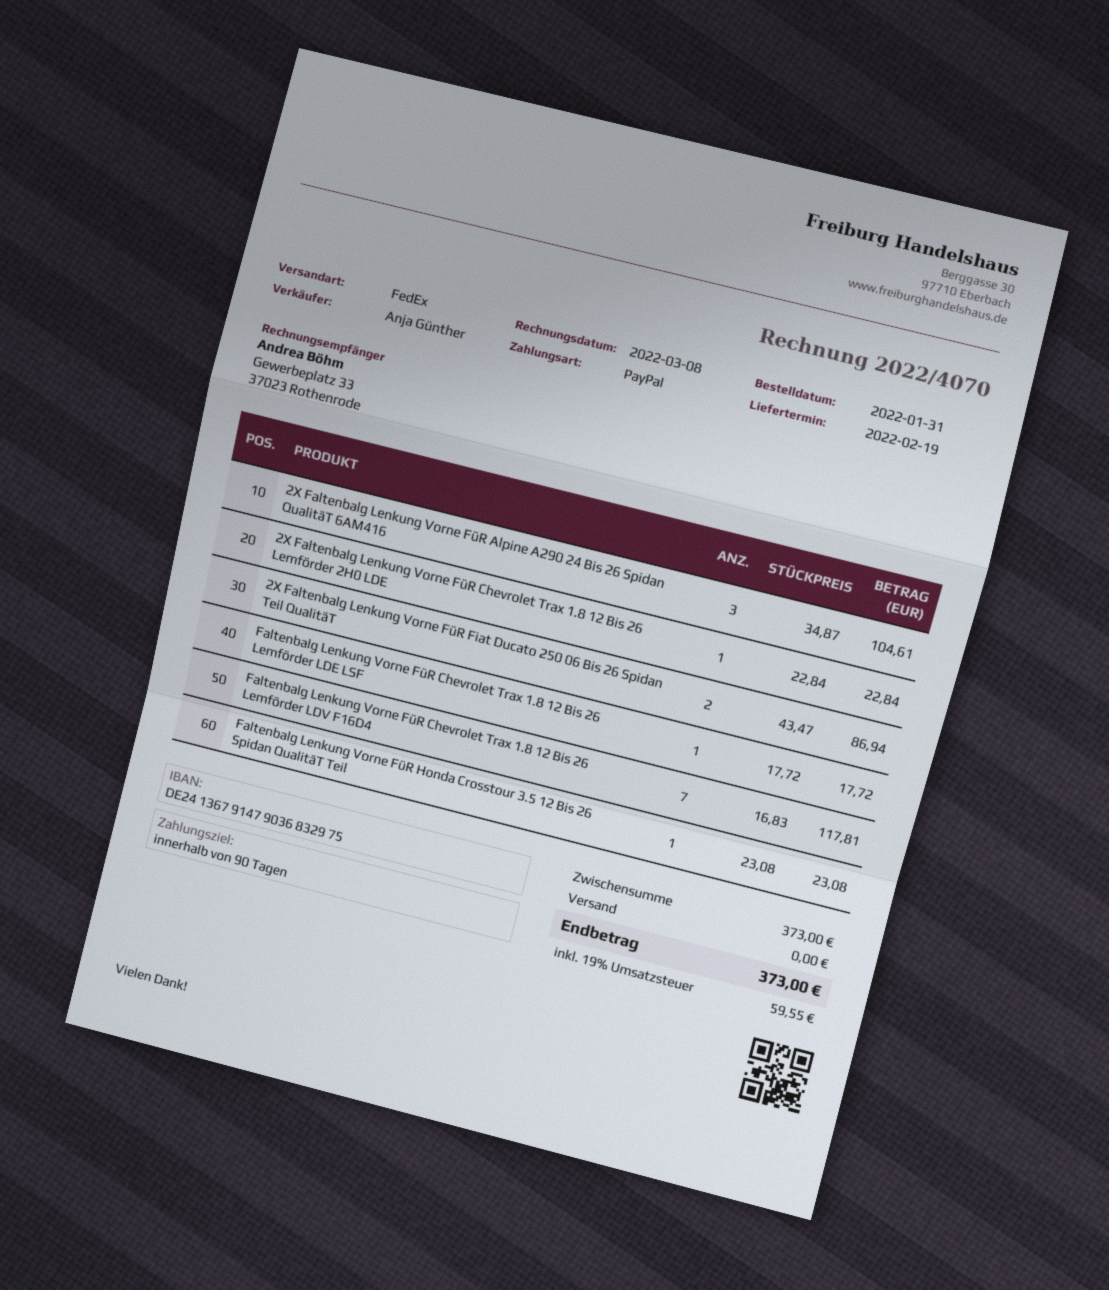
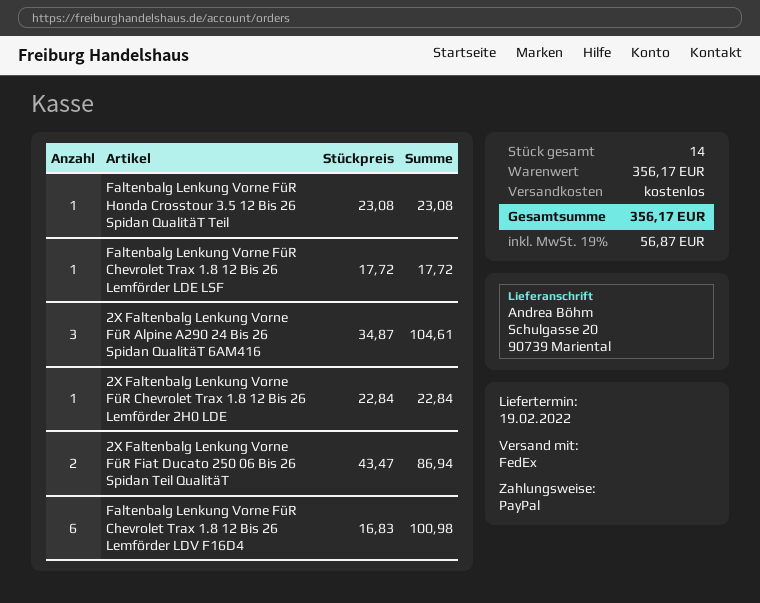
Faltenbalg Lenkung Vorne FüR Chevrolet Trax 1.8 12 Bis 26 Lemförder LDV F16D4: 7 x 16.83 = 117.81 -> 6 x 16.83 = 100.98
subtotal: 373.00 -> 356.17
tax: 19% = 59.55 -> 19% = 56.87
total: 373.00 -> 356.17

